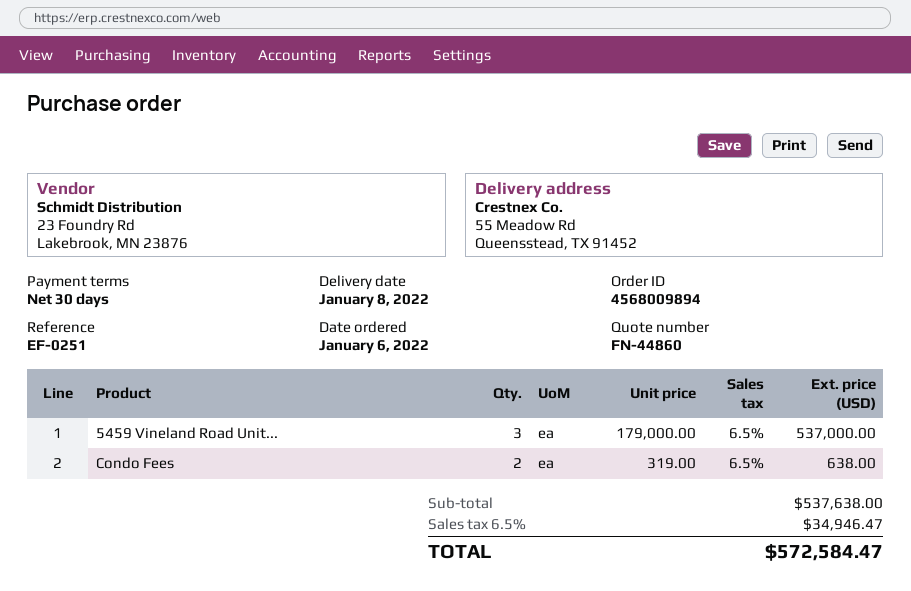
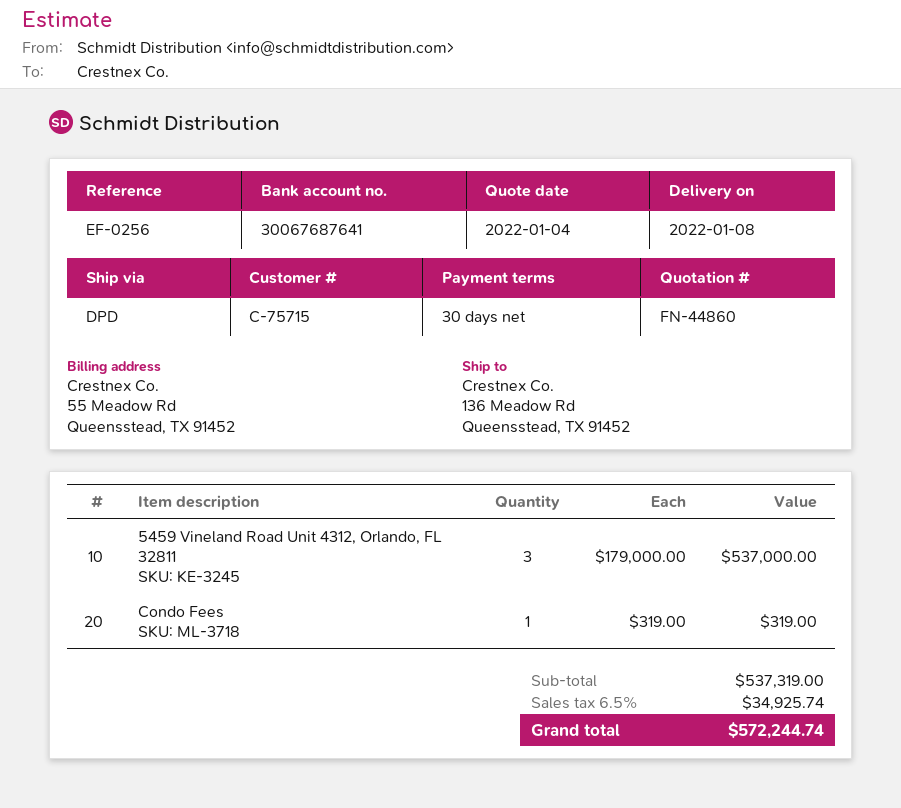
reference: EF-0251 -> EF-0256
ship to: 55 Meadow Rd, Queensstead, TX 91452 -> 136 Meadow Rd, Queensstead, TX 91452
Condo Fees: 2 x 319.00 = 638.00 -> 1 x 319.00 = 319.00
subtotal: 537638.00 -> 537319.00
tax: 6.5% = 34946.47 -> 6.5% = 34925.74
total: 572584.47 -> 572244.74

